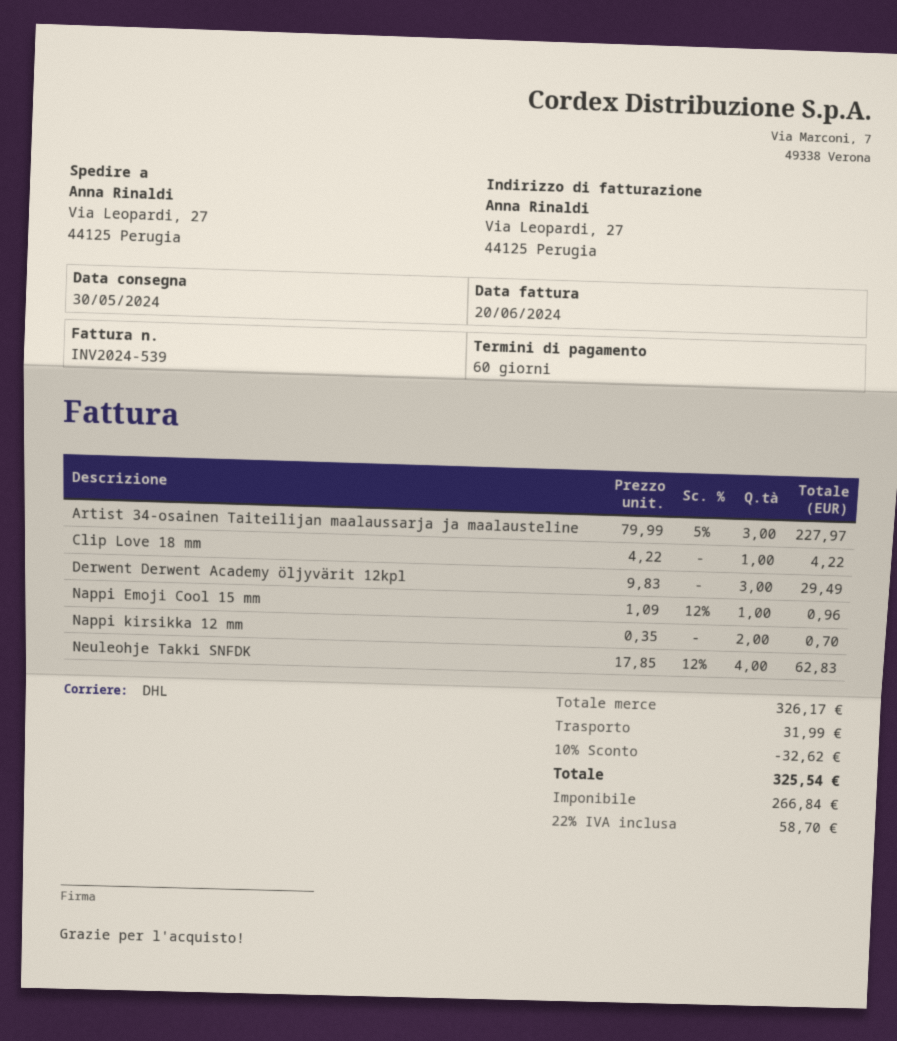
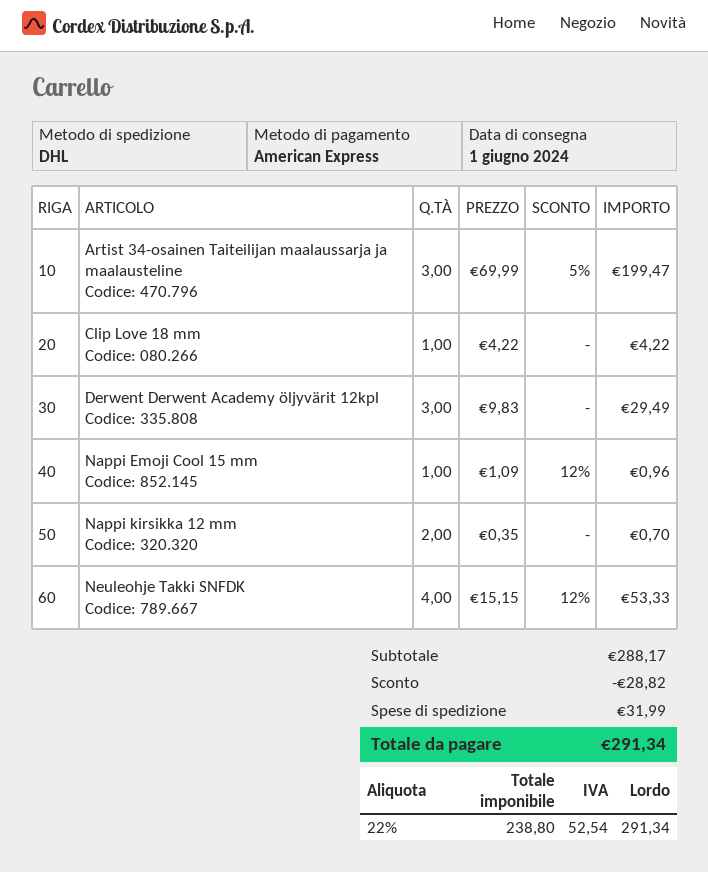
delivery date: 2024-05-30 -> 2024-06-01
Artist 34-osainen Taiteilijan maalaussarja ja maalausteline: 3 x 79.99 - 5% = 227.97 -> 3 x 69.99 - 5% = 199.47
Neuleohje Takki SNFDK: 4 x 17.85 - 12% = 62.83 -> 4 x 15.15 - 12% = 53.33
subtotal: 326.17 -> 288.17
discount: 32.62 -> 28.82
net: 266.84 -> 238.80
tax: 22% = 58.70 -> 22% = 52.54
total: 325.54 -> 291.34

